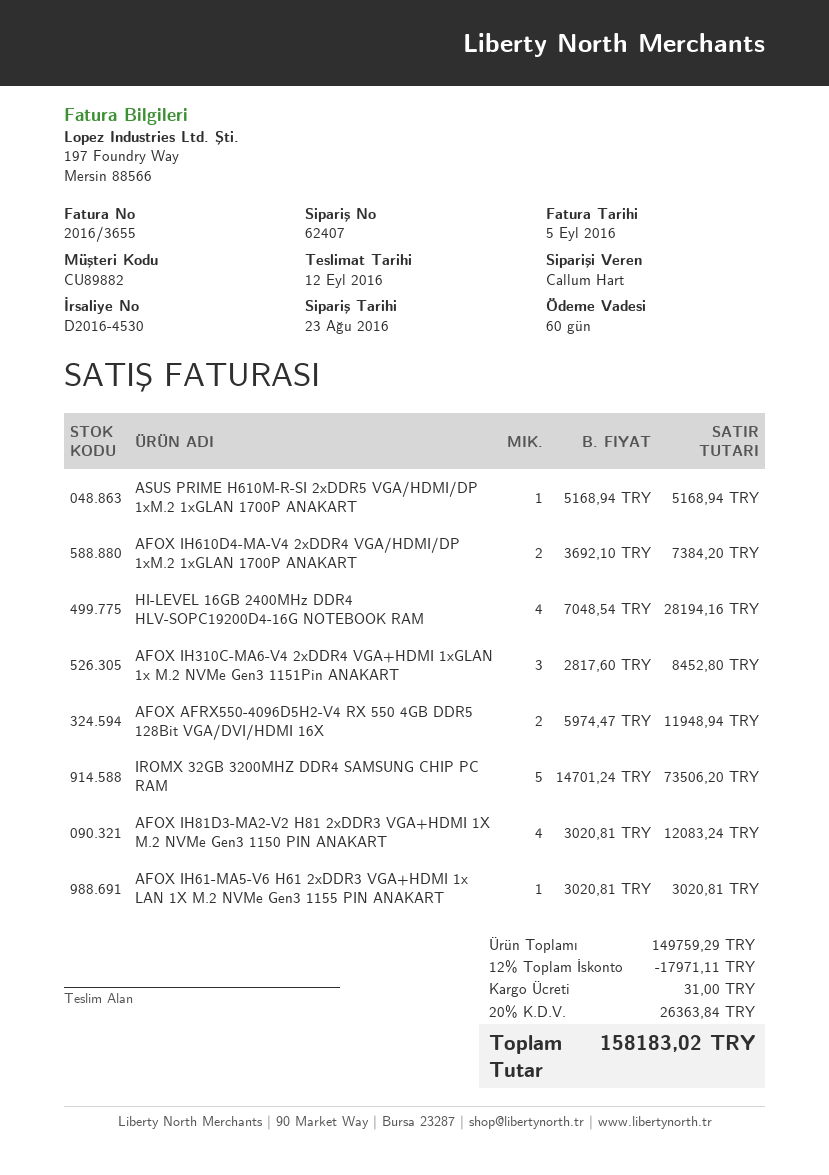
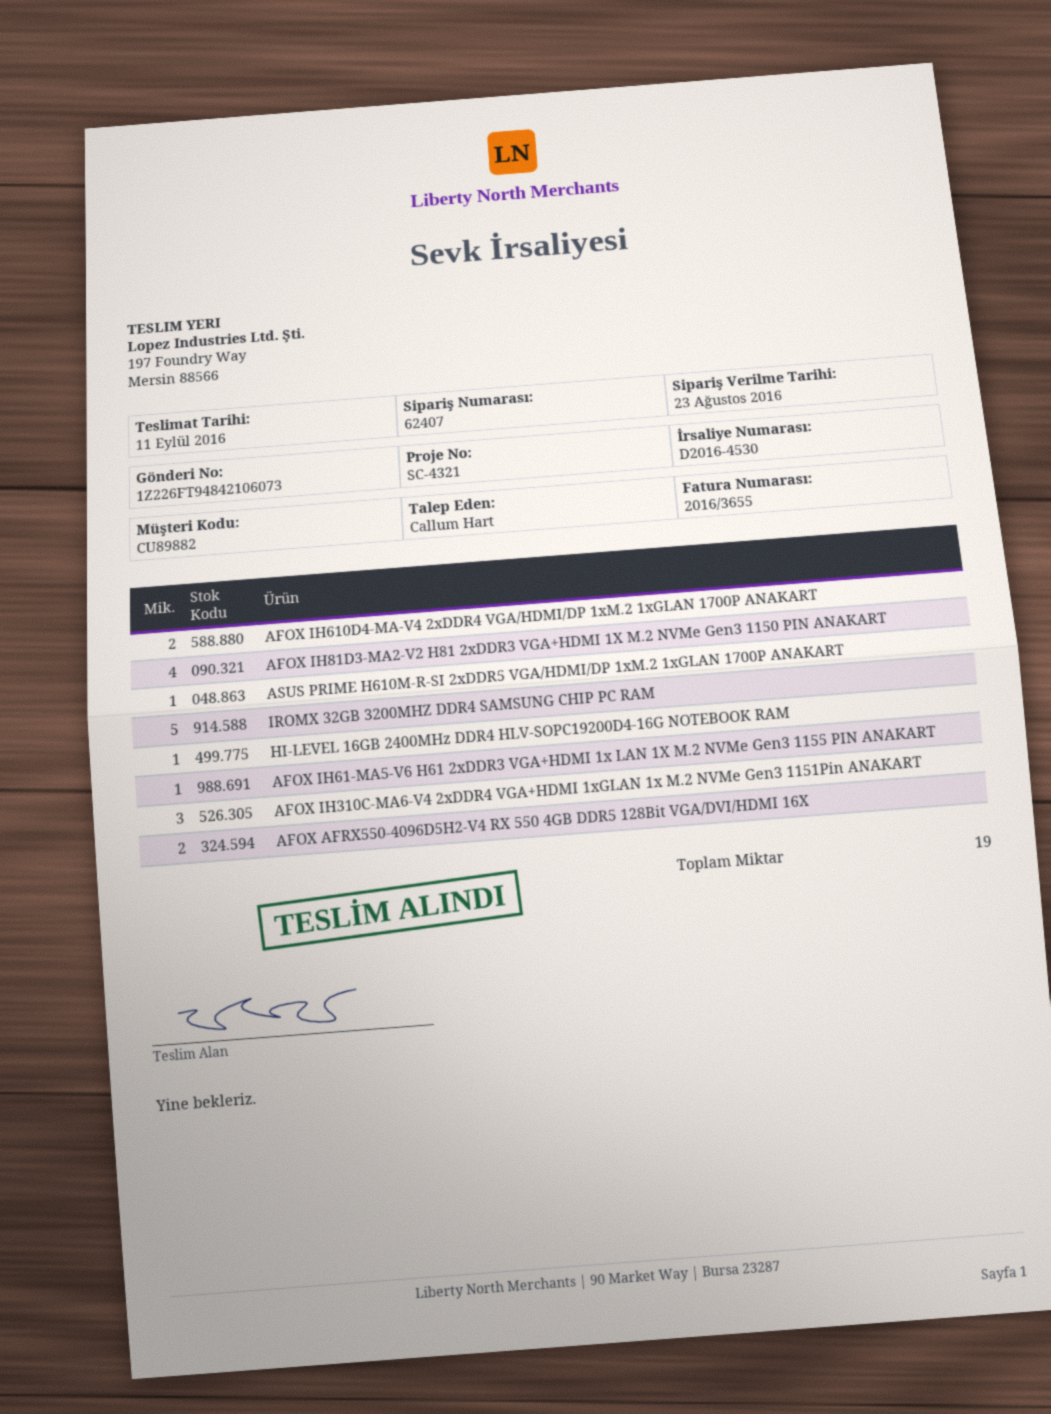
delivery date: 2016-09-12 -> 2016-09-11
HI-LEVEL 16GB 2400MHz DDR4 HLV-SOPC19200D4-16G NOTEBOOK RAM: 4 -> 1

